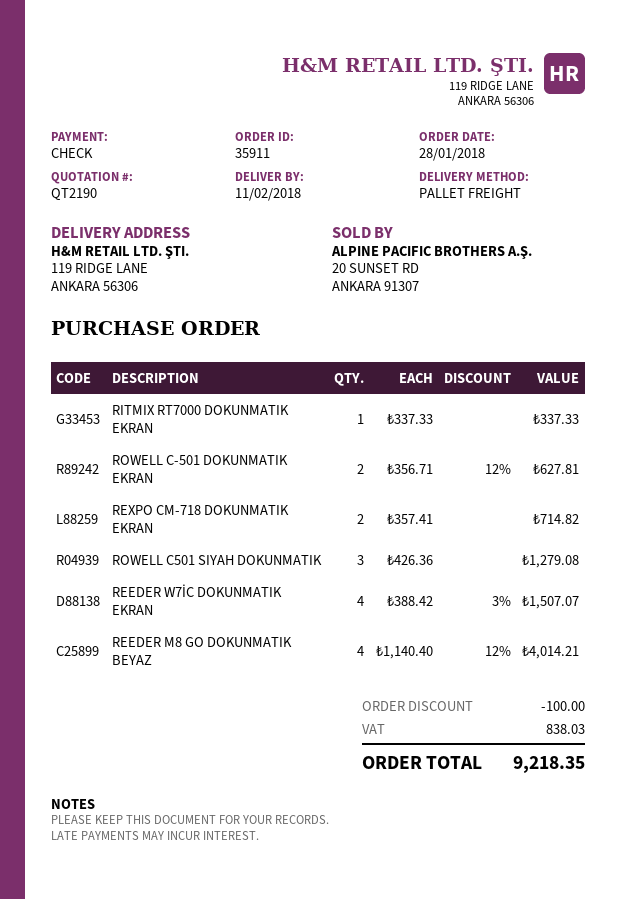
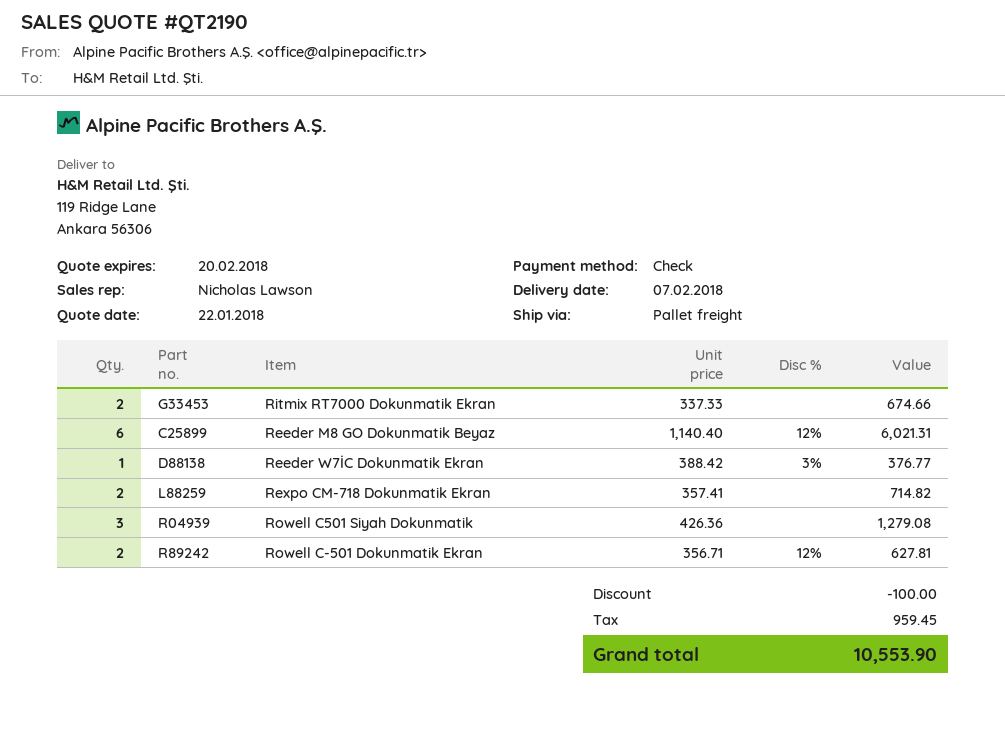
delivery date: 2018-02-11 -> 2018-02-07
RITMIX RT7000 DOKUNMATIK EKRAN: 1 x 337.33 = 337.33 -> 2 x 337.33 = 674.66
REEDER W7İC DOKUNMATIK EKRAN: 4 x 388.42 - 3% = 1507.07 -> 1 x 388.42 - 3% = 376.77
REEDER M8 GO DOKUNMATIK BEYAZ: 4 x 1140.40 - 12% = 4014.21 -> 6 x 1140.40 - 12% = 6021.31
tax: 838.03 -> 959.45
total: 9218.35 -> 10553.90

